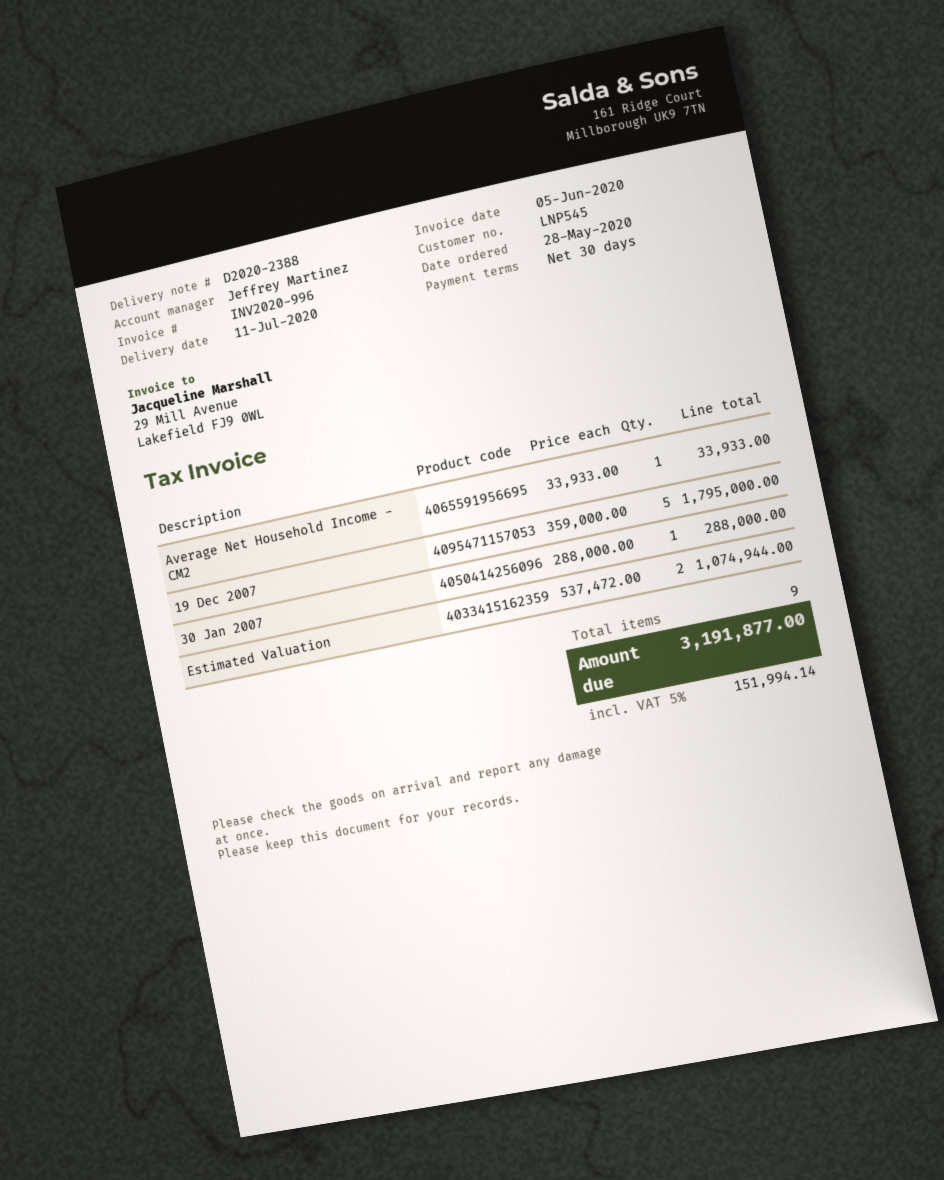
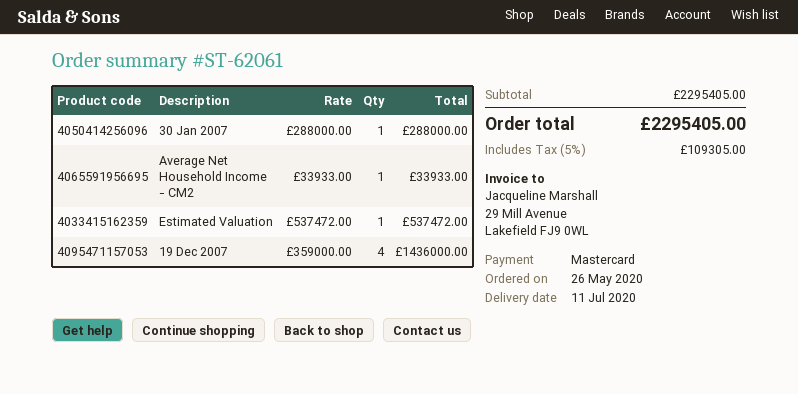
order date: 2020-05-28 -> 2020-05-26
19 Dec 2007: 5 x 359000.00 = 1795000.00 -> 4 x 359000.00 = 1436000.00
Estimated Valuation: 2 x 537472.00 = 1074944.00 -> 1 x 537472.00 = 537472.00
tax: 5% = 151994.14 -> 5% = 109305.00
total: 3191877.00 -> 2295405.00

